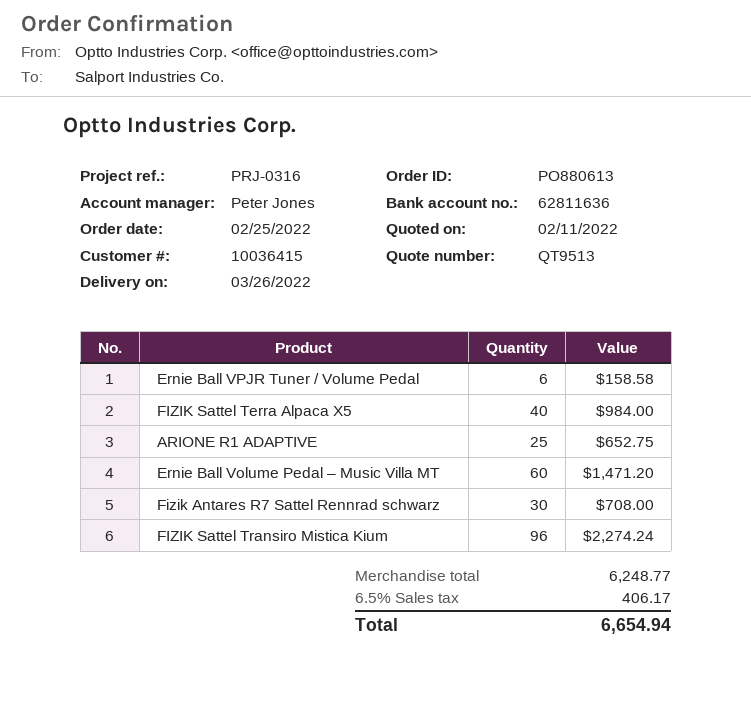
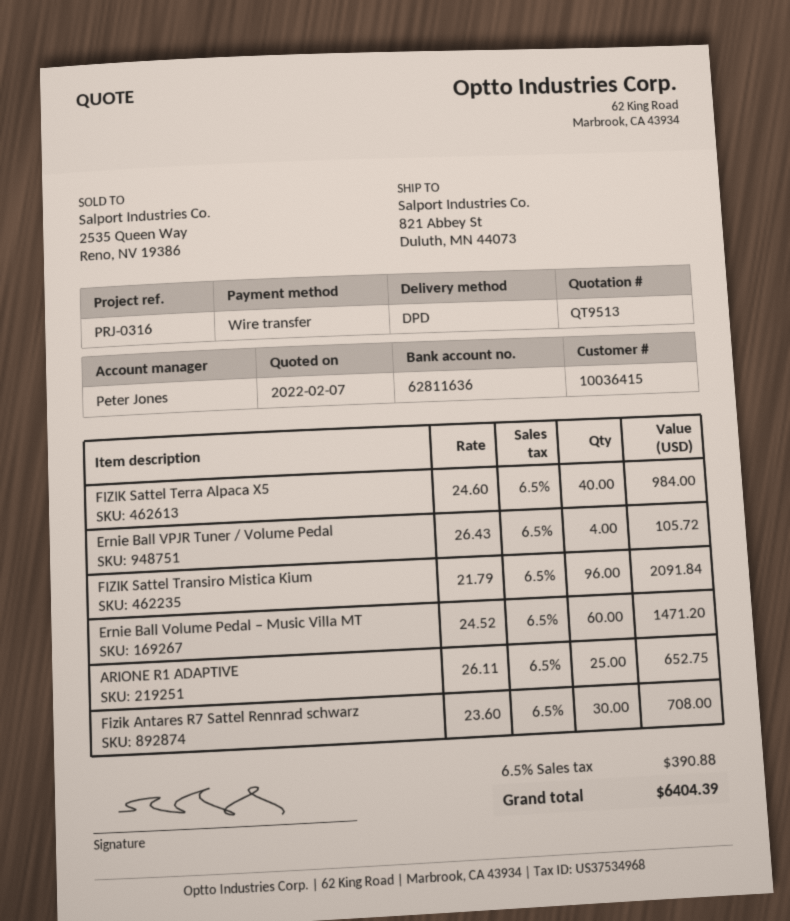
quote date: 2022-02-11 -> 2022-02-07
Ernie Ball VPJR Tuner / Volume Pedal: 6 for 158.58 -> 4 for 105.72
FIZIK Sattel Transiro Mistica Kium: 96 for 2274.24 -> 96 for 2091.84
tax: 6.5% = 406.17 -> 6.5% = 390.88
total: 6654.94 -> 6404.39

